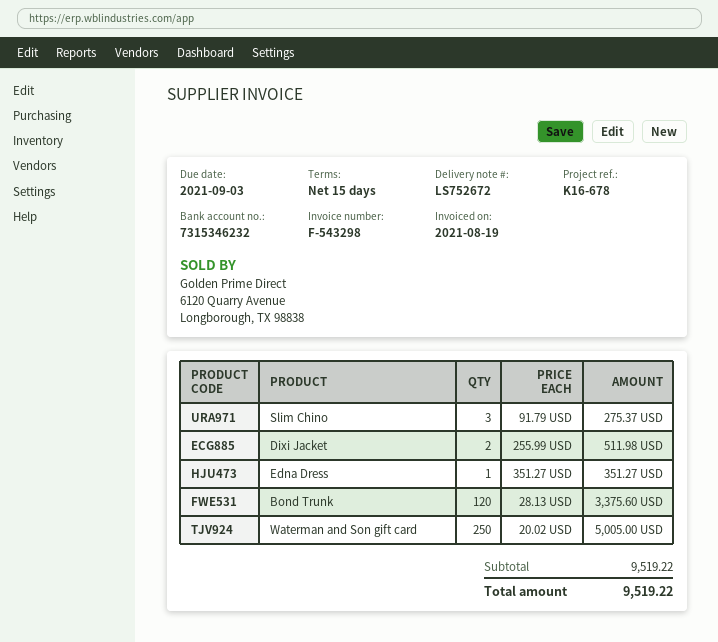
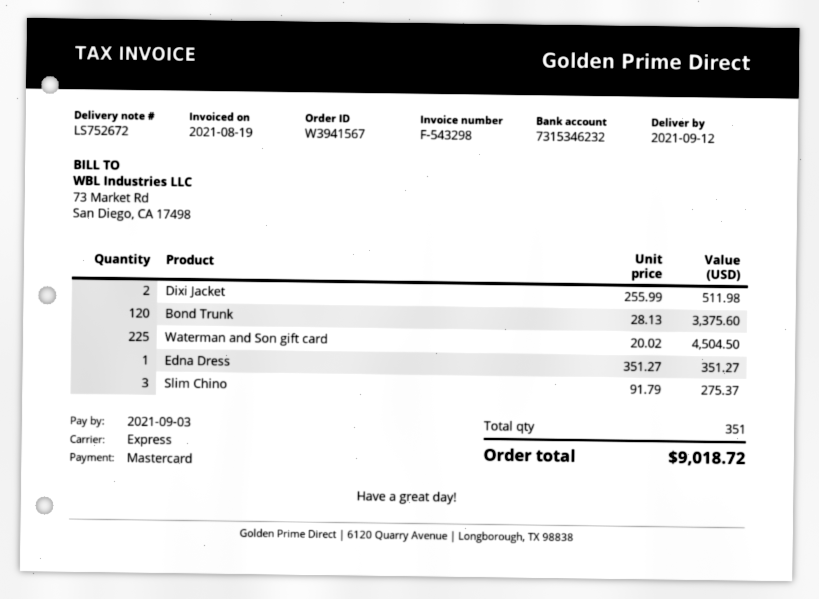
Waterman and Son gift card: 250 x 20.02 = 5005.00 -> 225 x 20.02 = 4504.50
total: 9519.22 -> 9018.72

